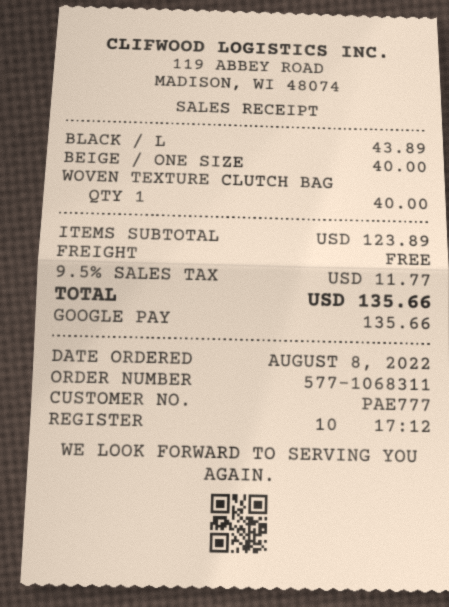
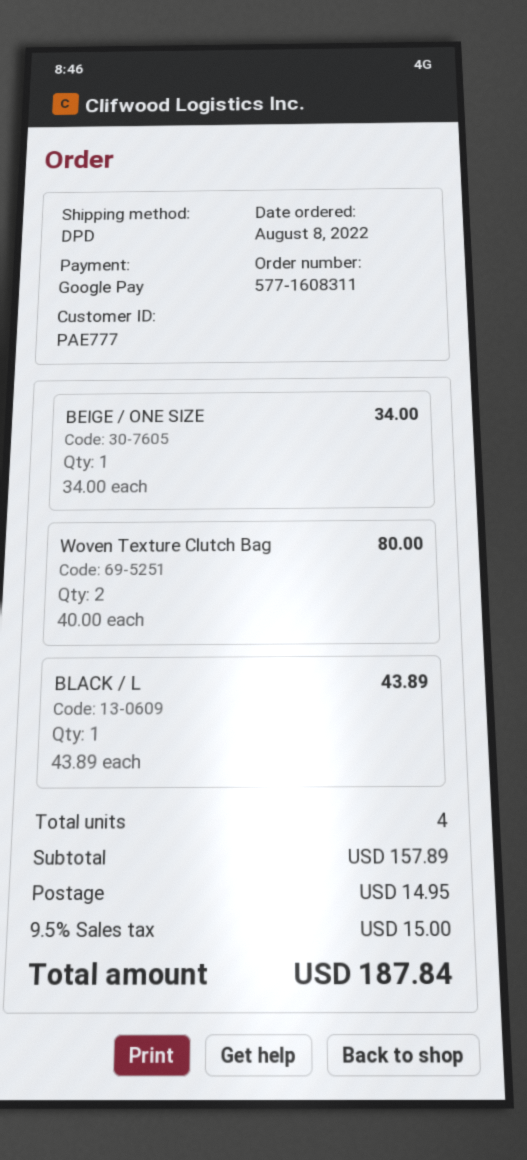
order number: 577-1068311 -> 577-1608311
BEIGE / ONE SIZE: 1 for 40.00 -> 1 for 34.00
WOVEN TEXTURE CLUTCH BAG: 1 for 40.00 -> 2 for 80.00
subtotal: 123.89 -> 157.89
shipping: 0.00 -> 14.95
tax: 9.5% = 11.77 -> 9.5% = 15.00
total: 135.66 -> 187.84

